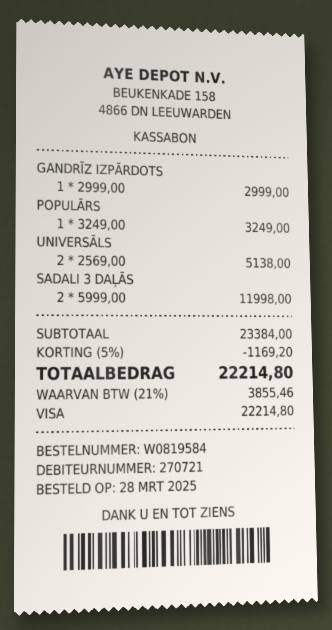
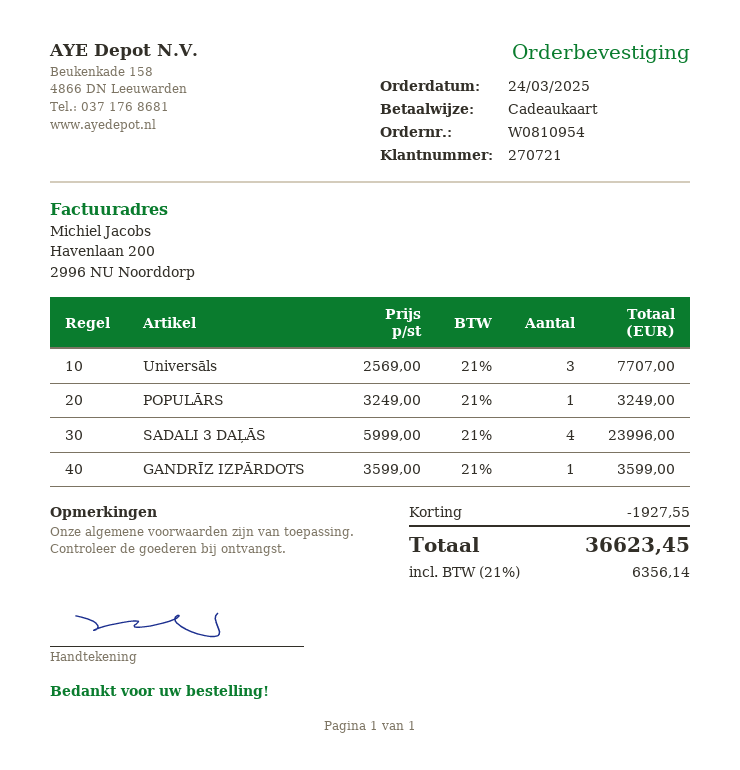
order number: W0819584 -> W0810954
order date: 2025-03-28 -> 2025-03-24
payment method: Visa -> gift card
GANDRĪZ IZPĀRDOTS: 1 x 2999.00 = 2999.00 -> 1 x 3599.00 = 3599.00
UNIVERSĀLS: 2 x 2569.00 = 5138.00 -> 3 x 2569.00 = 7707.00
SADALI 3 DAĻĀS: 2 x 5999.00 = 11998.00 -> 4 x 5999.00 = 23996.00
discount: 1169.20 -> 1927.55
tax: 21% = 3855.46 -> 21% = 6356.14
total: 22214.80 -> 36623.45

